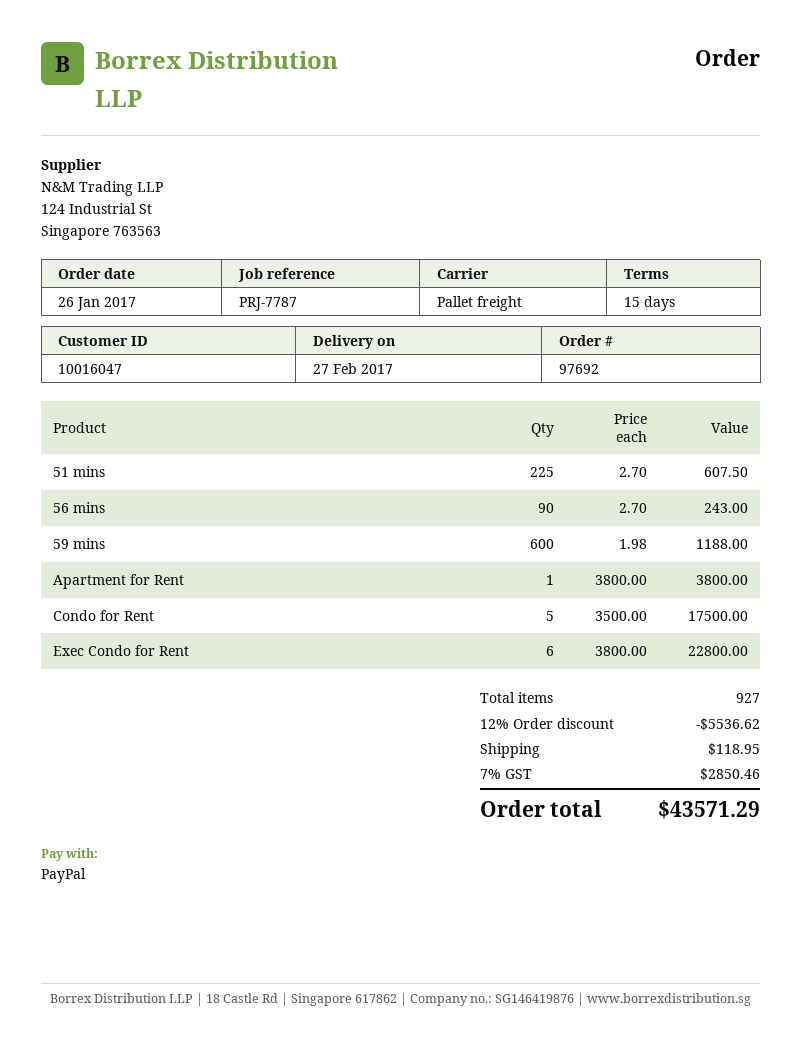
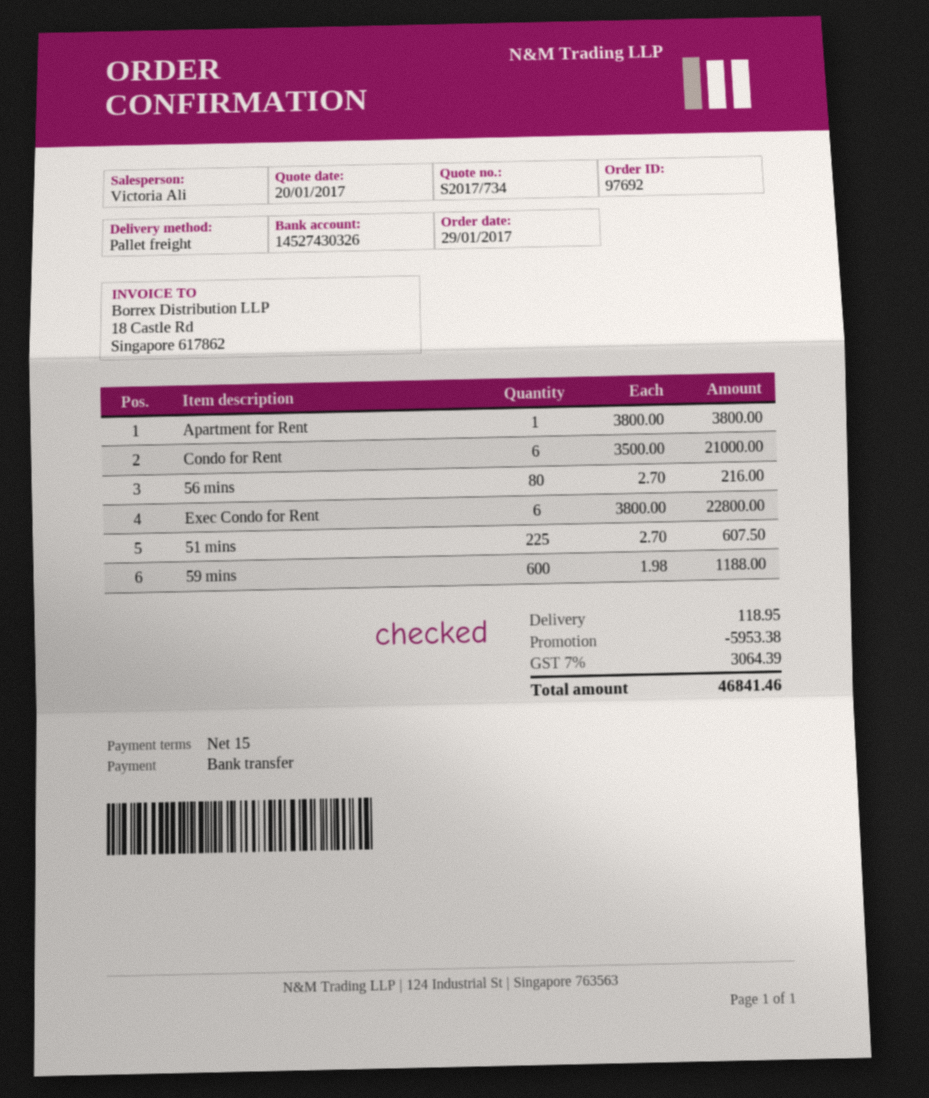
order date: 2017-01-26 -> 2017-01-29
payment method: PayPal -> bank transfer
56 mins: 90 x 2.70 = 243.00 -> 80 x 2.70 = 216.00
Condo for Rent: 5 x 3500.00 = 17500.00 -> 6 x 3500.00 = 21000.00
discount: 5536.62 -> 5953.38
tax: 7% = 2850.46 -> 7% = 3064.39
total: 43571.29 -> 46841.46

